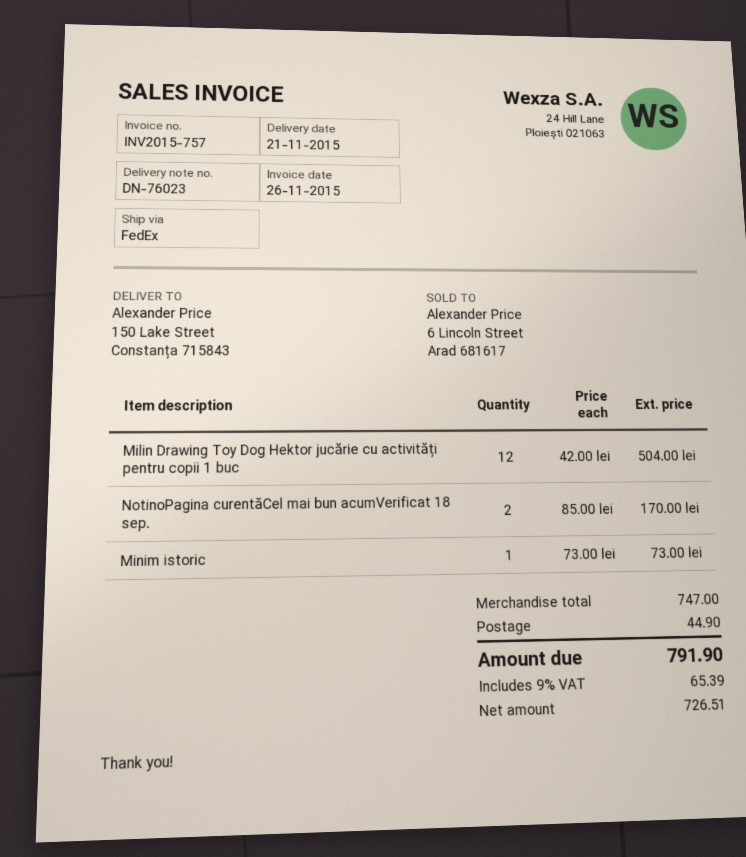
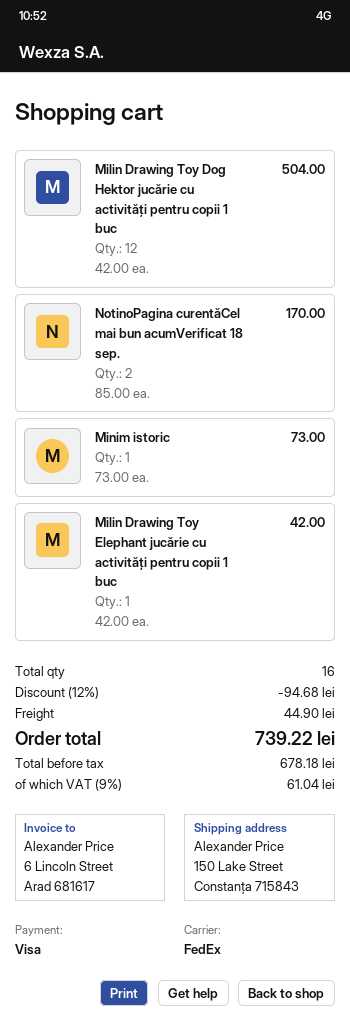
Milin Drawing Toy Elephant jucărie cu activități pentru copii 1 buc: none -> 1 x 42.00 = 42.00
discount: none -> 12% = 94.68
net: 726.51 -> 678.18
tax: 9% = 65.39 -> 9% = 61.04
total: 791.90 -> 739.22

